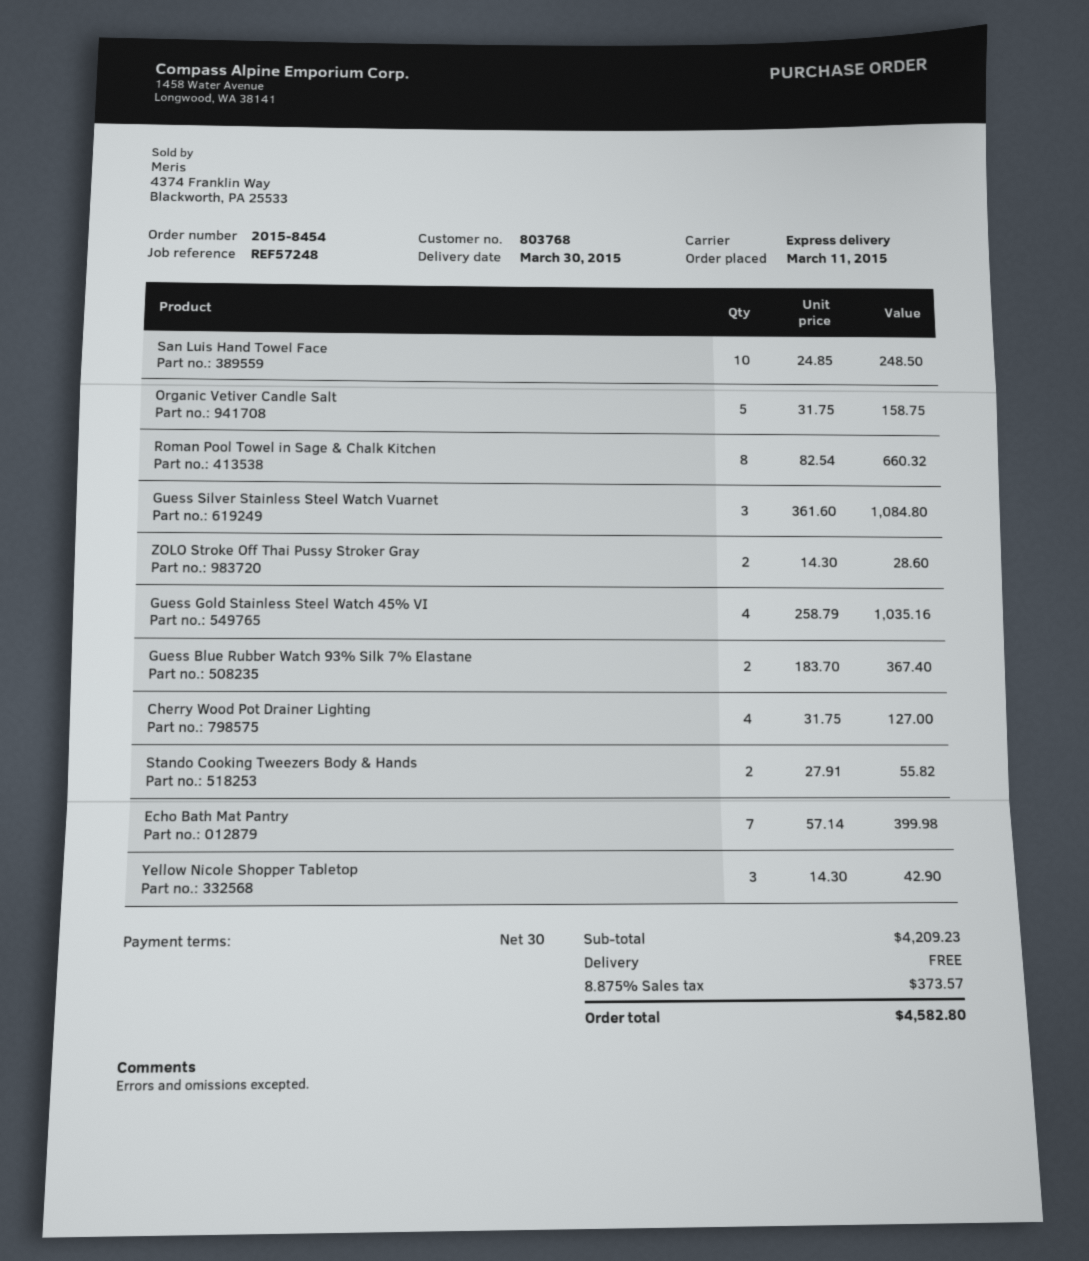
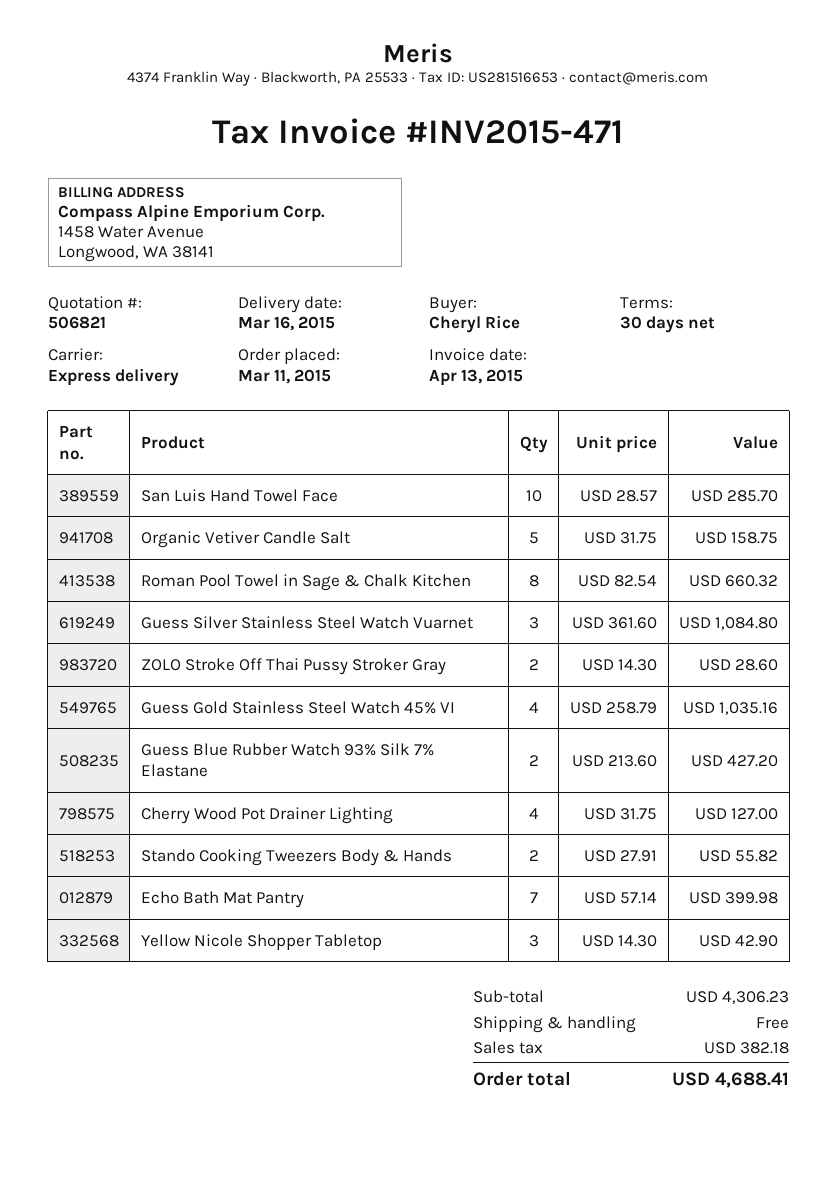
delivery date: 2015-03-30 -> 2015-03-16
San Luis Hand Towel Face: 10 x 24.85 = 248.50 -> 10 x 28.57 = 285.70
Guess Blue Rubber Watch 93% Silk 7% Elastane: 2 x 183.70 = 367.40 -> 2 x 213.60 = 427.20
subtotal: 4209.23 -> 4306.23
tax: 373.57 -> 382.18
total: 4582.80 -> 4688.41

